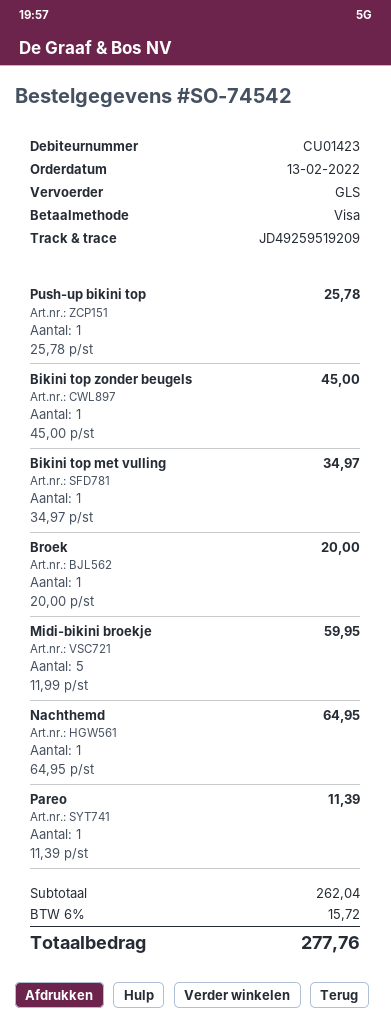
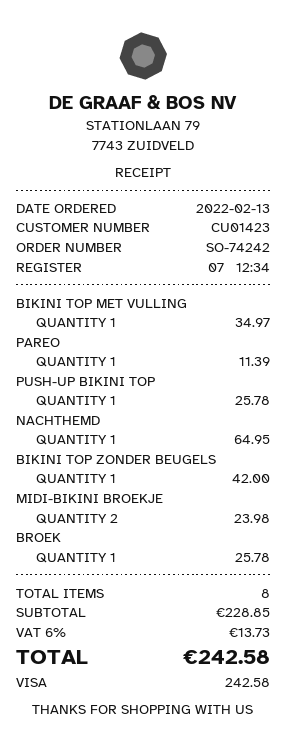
order number: SO-74542 -> SO-74242
Bikini top zonder beugels: 1 for 45.00 -> 1 for 42.00
Broek: 1 for 20.00 -> 1 for 25.78
Midi-bikini broekje: 5 for 59.95 -> 2 for 23.98
subtotal: 262.04 -> 228.85
tax: 6% = 15.72 -> 6% = 13.73
total: 277.76 -> 242.58

